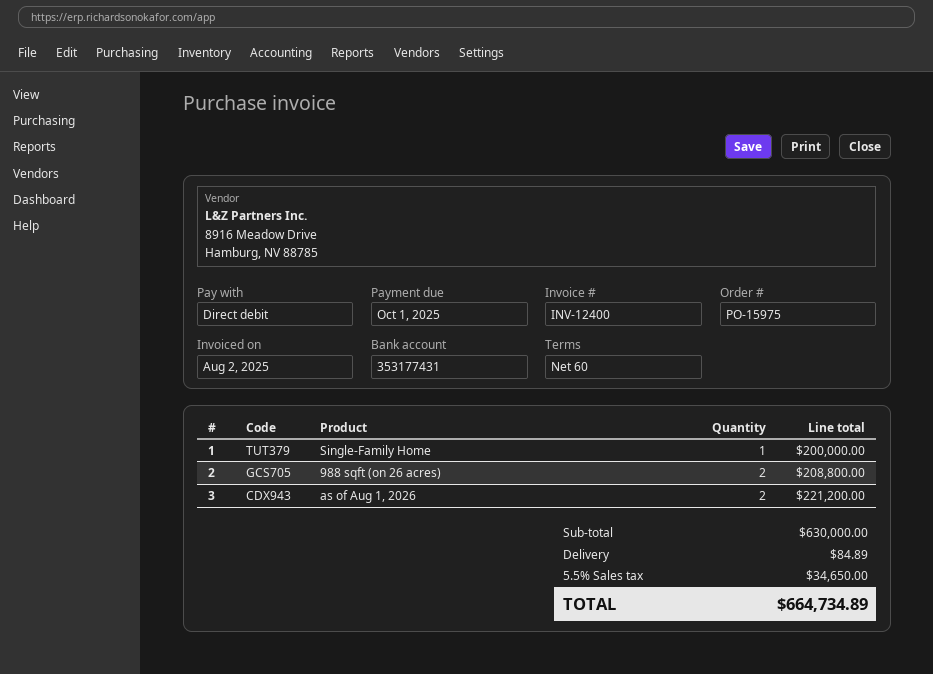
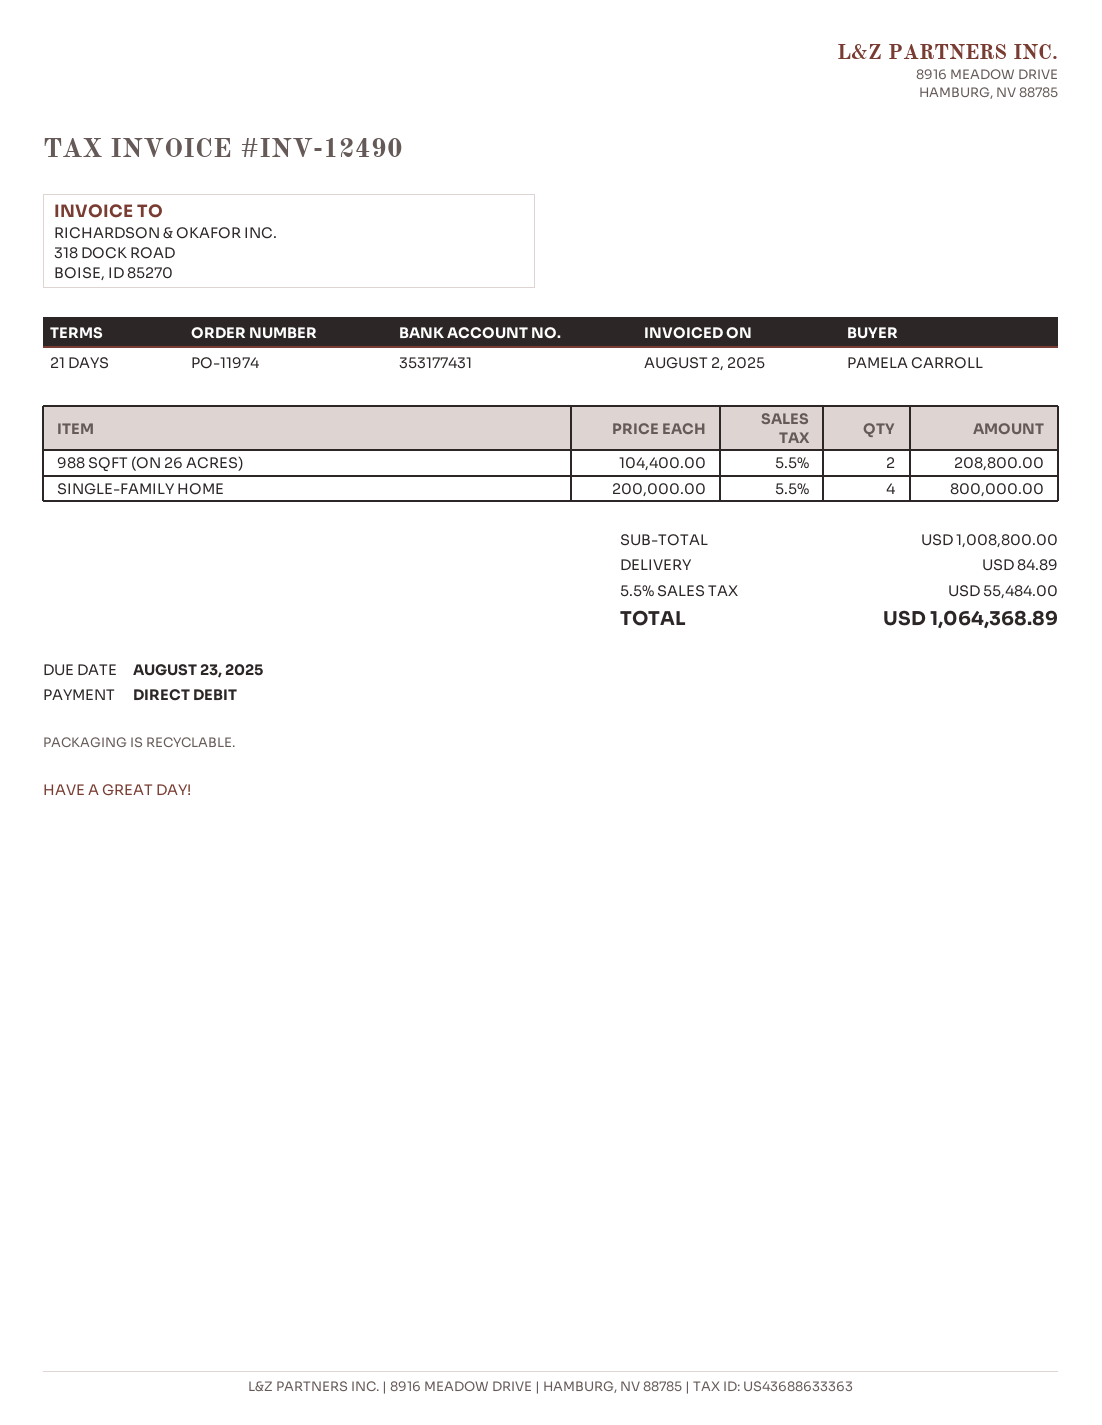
order number: PO-15975 -> PO-11974
invoice number: INV-12400 -> INV-12490
payment terms: 60 days -> 21 days
due date: 2025-10-01 -> 2025-08-23
Single-Family Home: 1 for 200000.00 -> 4 for 800000.00
as of Aug 1, 2026: 2 for 221200.00 -> none
subtotal: 630000.00 -> 1008800.00
tax: 5.5% = 34650.00 -> 5.5% = 55484.00
total: 664734.89 -> 1064368.89

